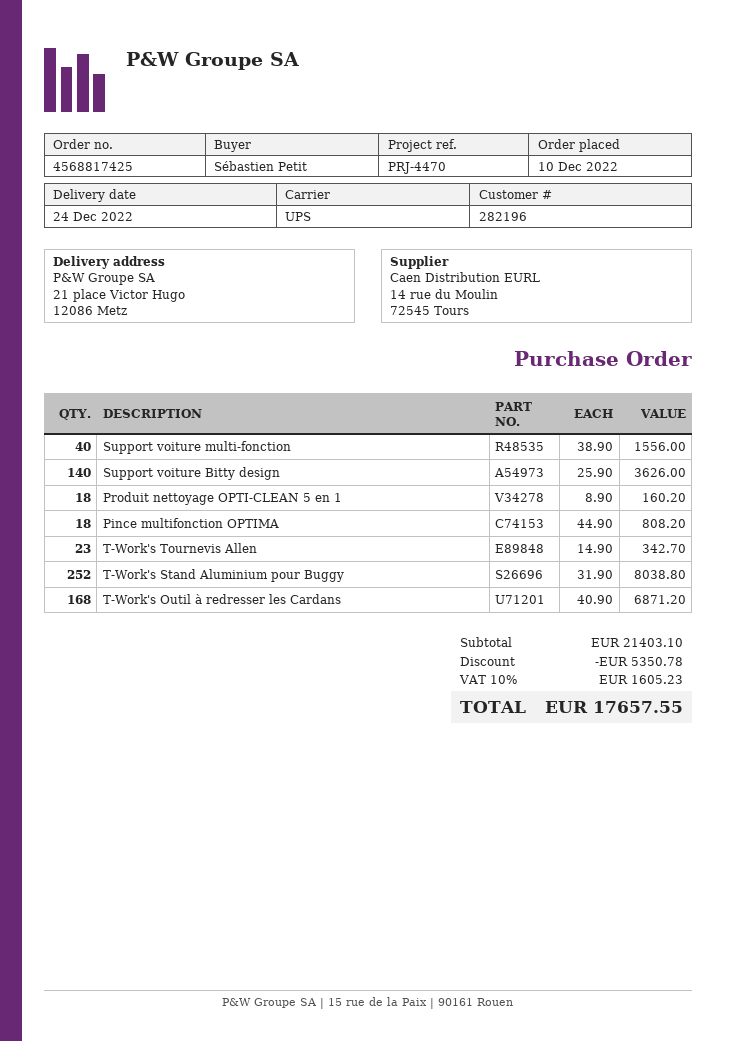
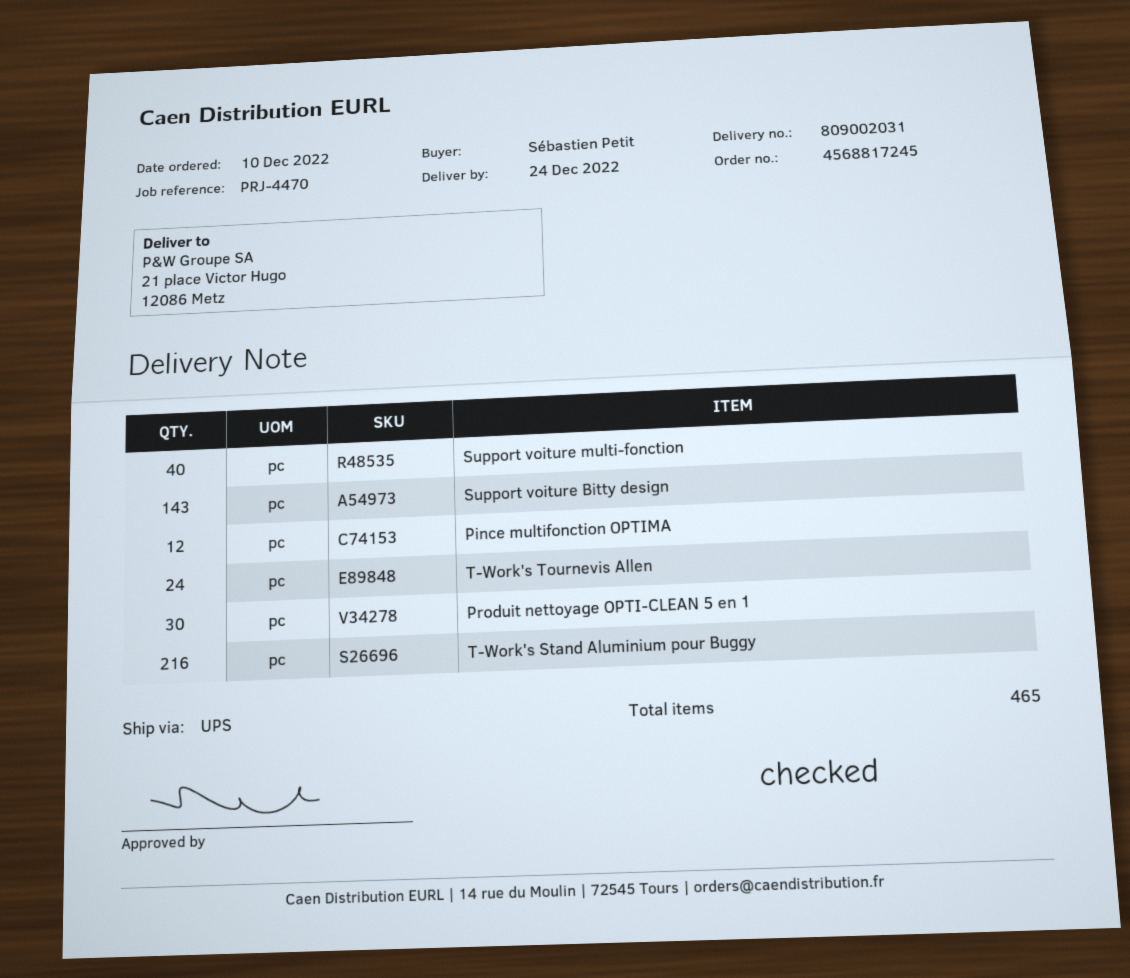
order number: 4568817425 -> 4568817245
Support voiture Bitty design: 140 -> 143
Produit nettoyage OPTI-CLEAN 5 en 1: 18 -> 30
Pince multifonction OPTIMA: 18 -> 12
T-Work's Tournevis Allen: 23 -> 24
T-Work's Stand Aluminium pour Buggy: 252 -> 216
T-Work's Outil à redresser les Cardans: 168 -> none

